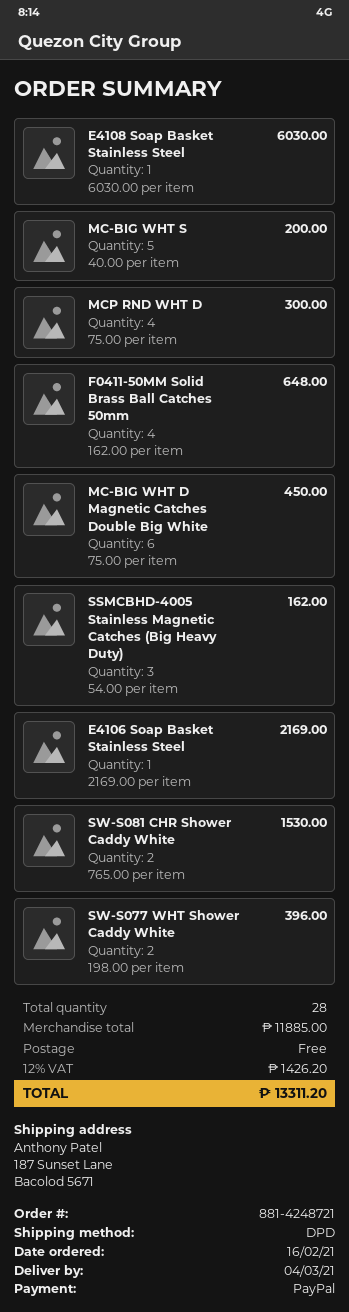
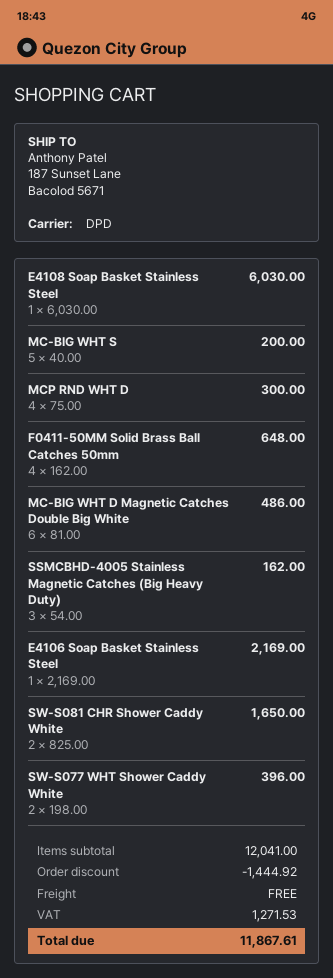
MC-BIG WHT D Magnetic Catches Double Big White: 6 x 75.00 = 450.00 -> 6 x 81.00 = 486.00
SW-S081 CHR Shower Caddy White: 2 x 765.00 = 1530.00 -> 2 x 825.00 = 1650.00
subtotal: 11885.00 -> 12041.00
discount: none -> 1444.92
tax: 1426.20 -> 1271.53
total: 13311.20 -> 11867.61

